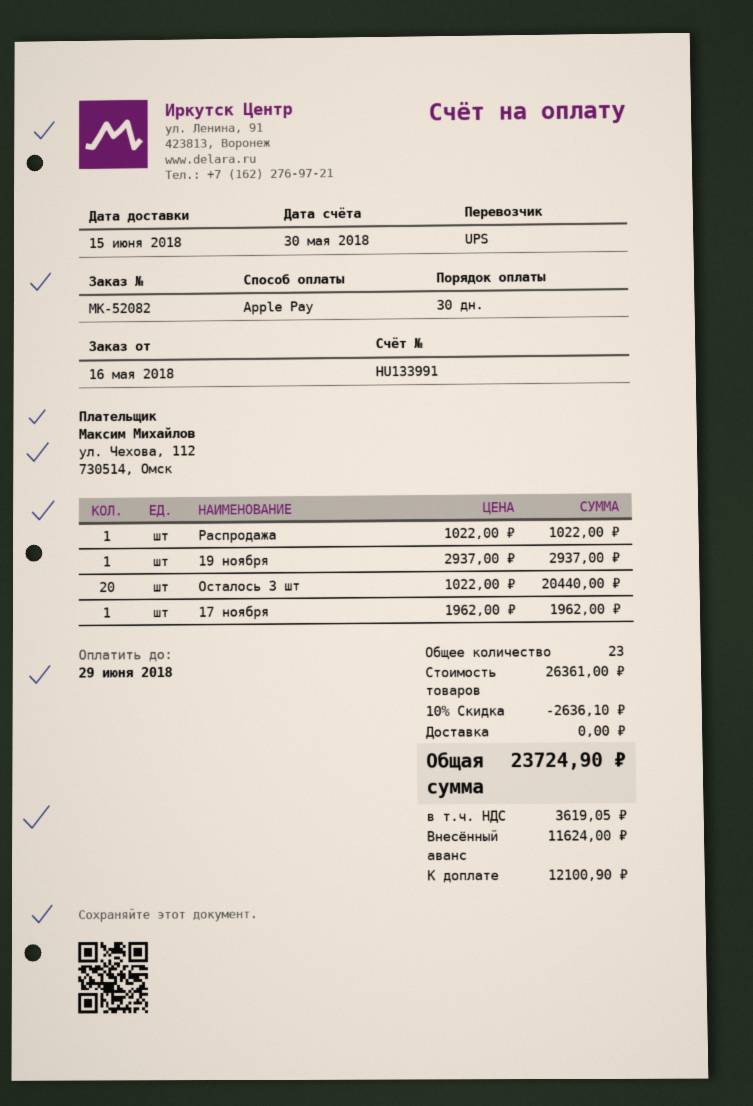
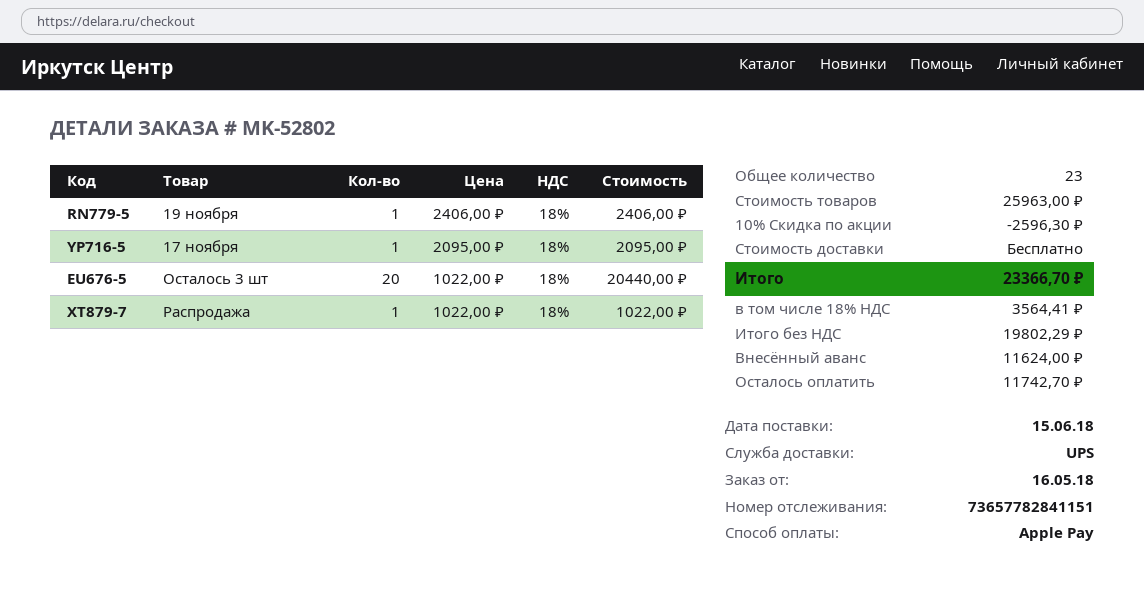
order number: MK-52082 -> MK-52802
19 ноября: 1 x 2937.00 = 2937.00 -> 1 x 2406.00 = 2406.00
17 ноября: 1 x 1962.00 = 1962.00 -> 1 x 2095.00 = 2095.00
subtotal: 26361.00 -> 25963.00
discount: 10% = 2636.10 -> 10% = 2596.30
tax: 3619.05 -> 3564.41
total: 23724.90 -> 23366.70
balance: 12100.90 -> 11742.70

